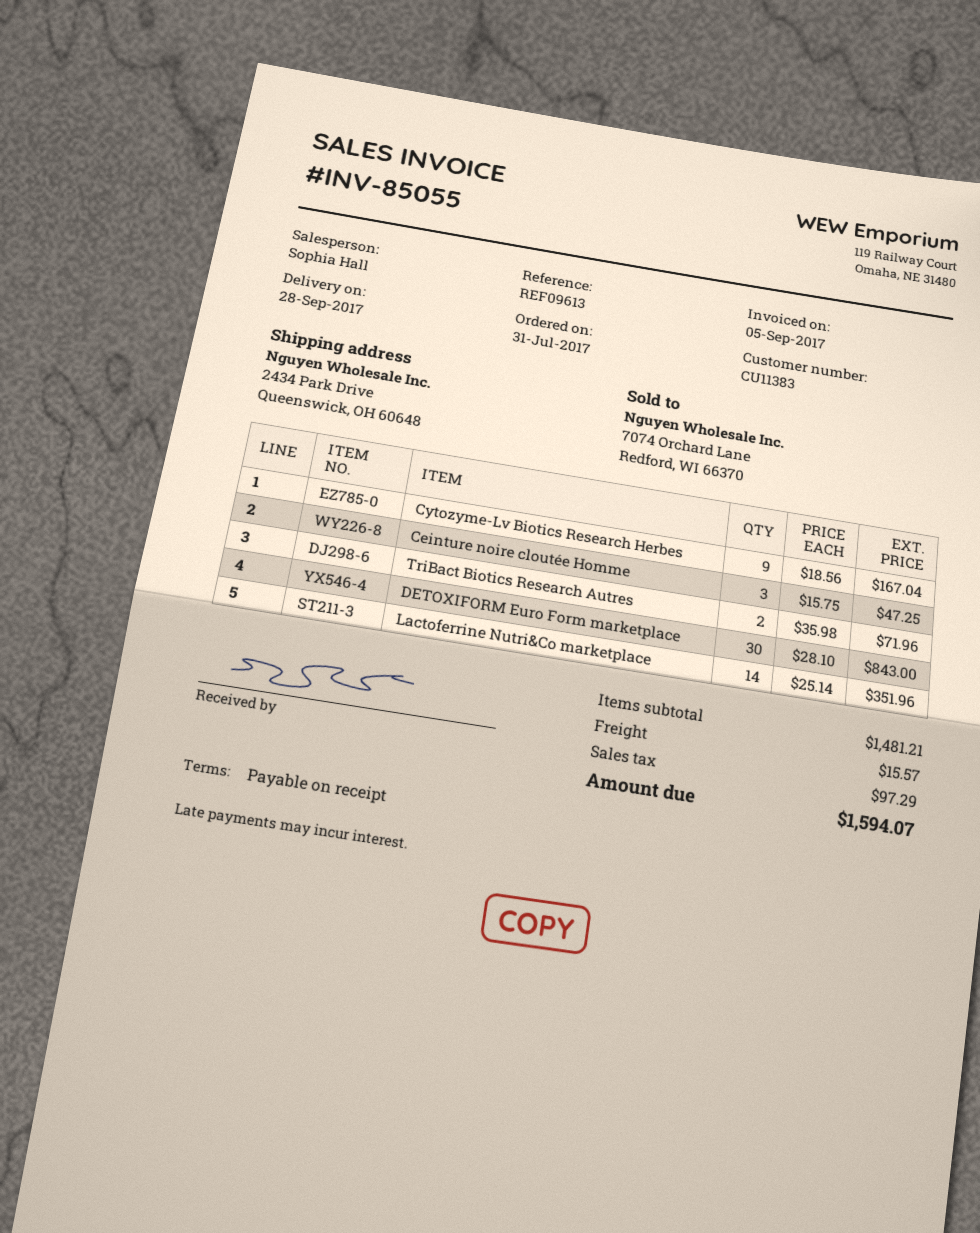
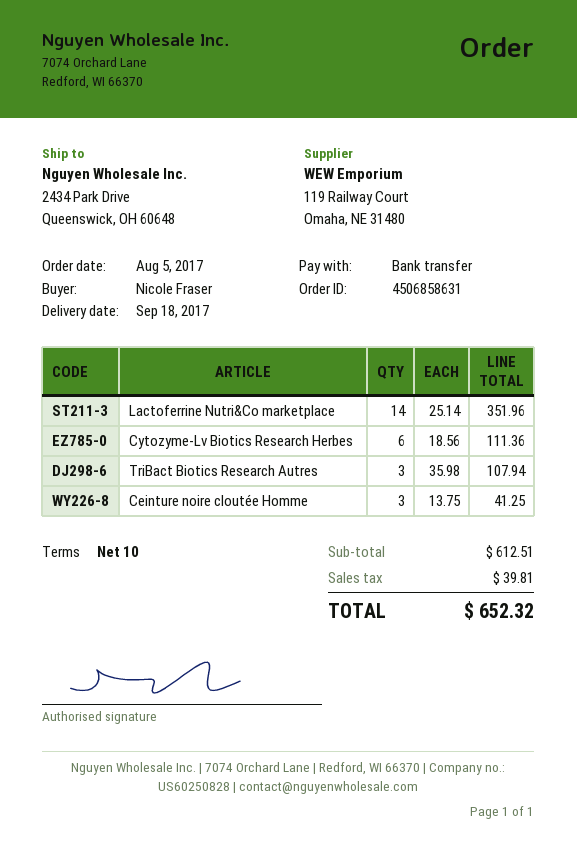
order date: 2017-07-31 -> 2017-08-05
delivery date: 2017-09-28 -> 2017-09-18
payment terms: on receipt -> 10 days
Cytozyme-Lv Biotics Research Herbes: 9 x 18.56 = 167.04 -> 6 x 18.56 = 111.36
Ceinture noire cloutée Homme: 3 x 15.75 = 47.25 -> 3 x 13.75 = 41.25
TriBact Biotics Research Autres: 2 x 35.98 = 71.96 -> 3 x 35.98 = 107.94
DETOXIFORM Euro Form marketplace: 30 x 28.10 = 843.00 -> none
subtotal: 1481.21 -> 612.51
shipping: 15.57 -> none
tax: 97.29 -> 39.81
total: 1594.07 -> 652.32

